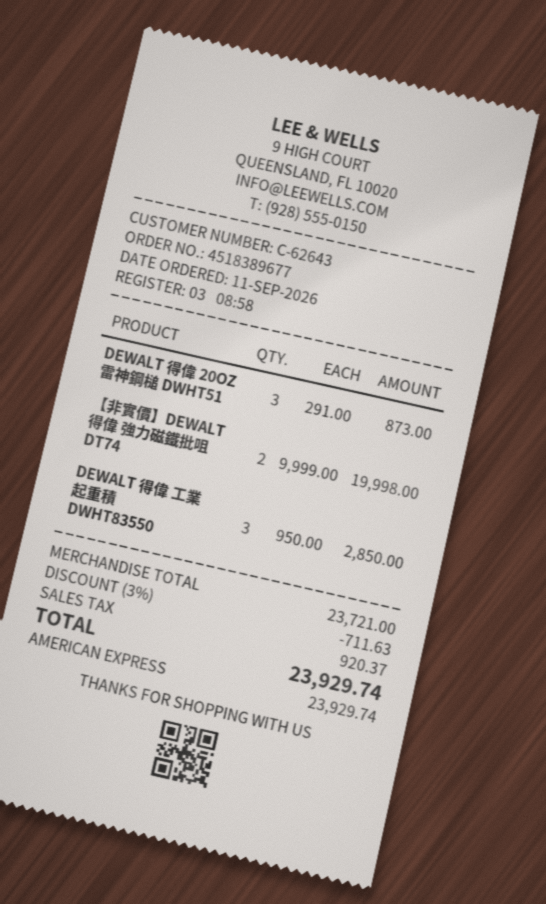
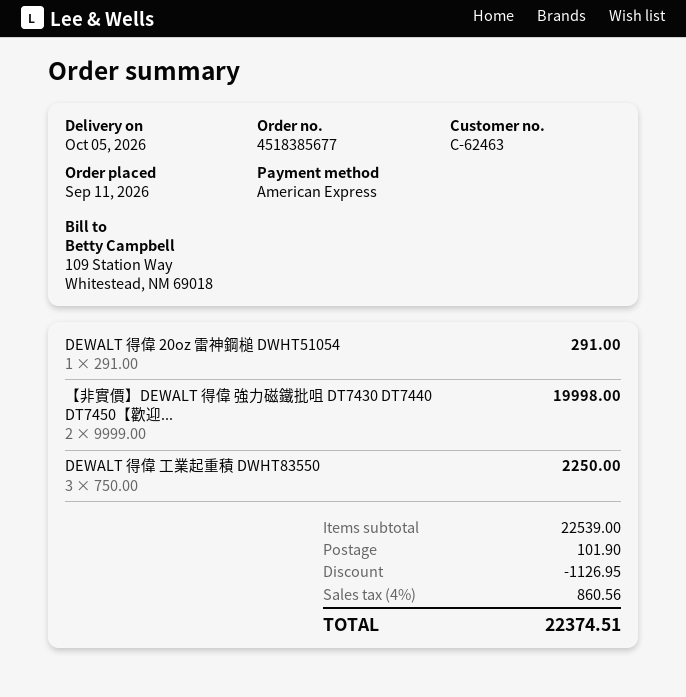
order number: 4518389677 -> 4518385677
customer number: C-62643 -> C-62463
DEWALT 得偉 20OZ 雷神鋼槌 DWHT51: 3 x 291.00 = 873.00 -> 1 x 291.00 = 291.00
DEWALT 得偉 工業起重積 DWHT83550: 3 x 950.00 = 2850.00 -> 3 x 750.00 = 2250.00
subtotal: 23721.00 -> 22539.00
discount: 711.63 -> 1126.95
shipping: none -> 101.90
tax: 920.37 -> 860.56
total: 23929.74 -> 22374.51

